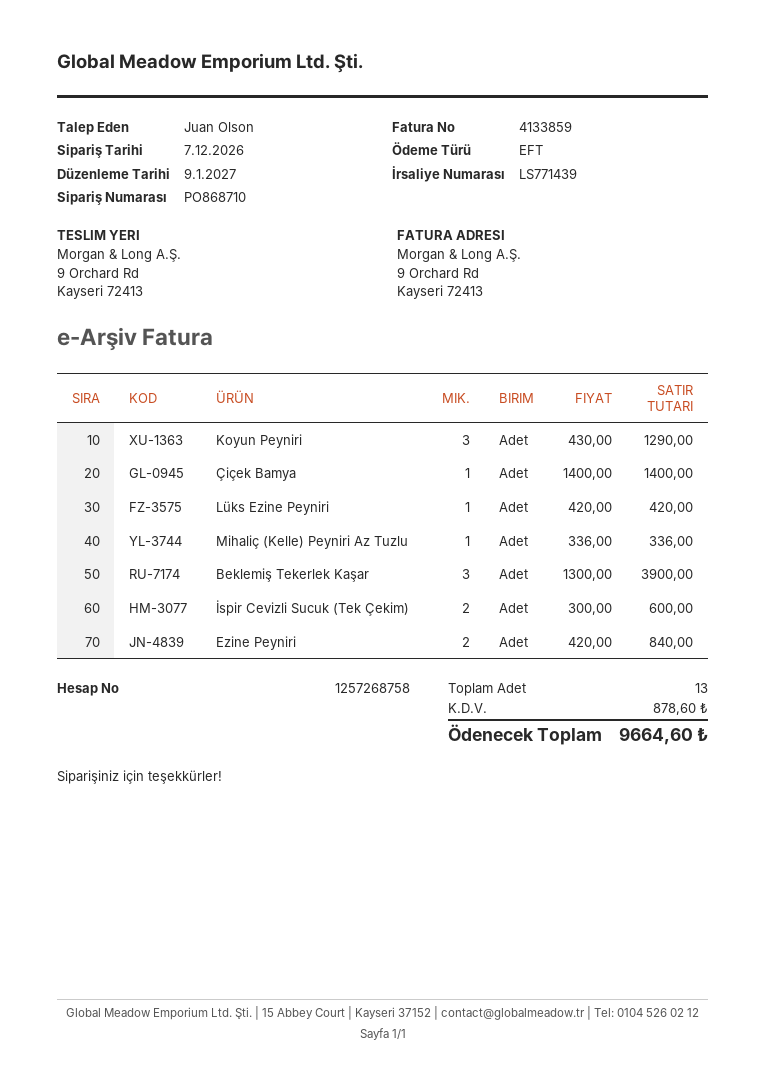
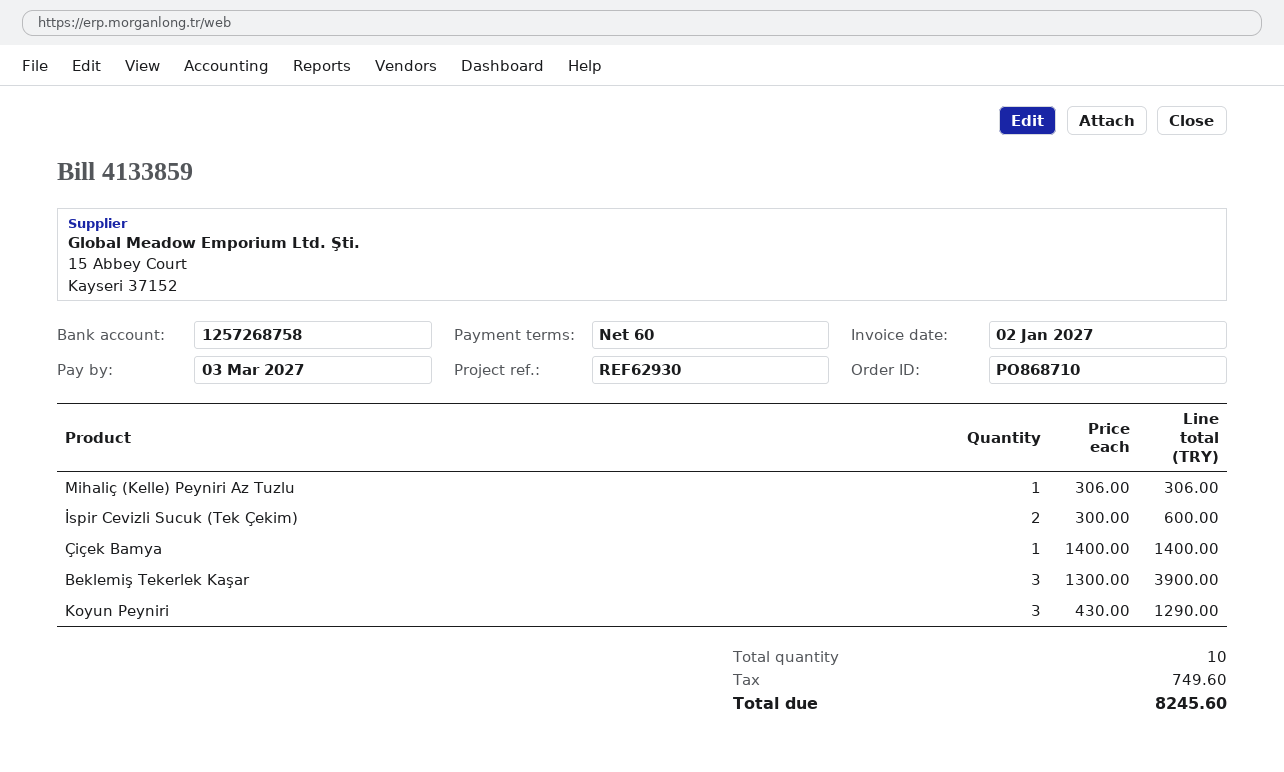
invoice date: 2027-01-09 -> 2027-01-02
Lüks Ezine Peyniri: 1 x 420.00 = 420.00 -> none
Mihaliç (Kelle) Peyniri Az Tuzlu: 1 x 336.00 = 336.00 -> 1 x 306.00 = 306.00
Ezine Peyniri: 2 x 420.00 = 840.00 -> none
total quantity: 13 -> 10
tax: 878.60 -> 749.60
total: 9664.60 -> 8245.60

